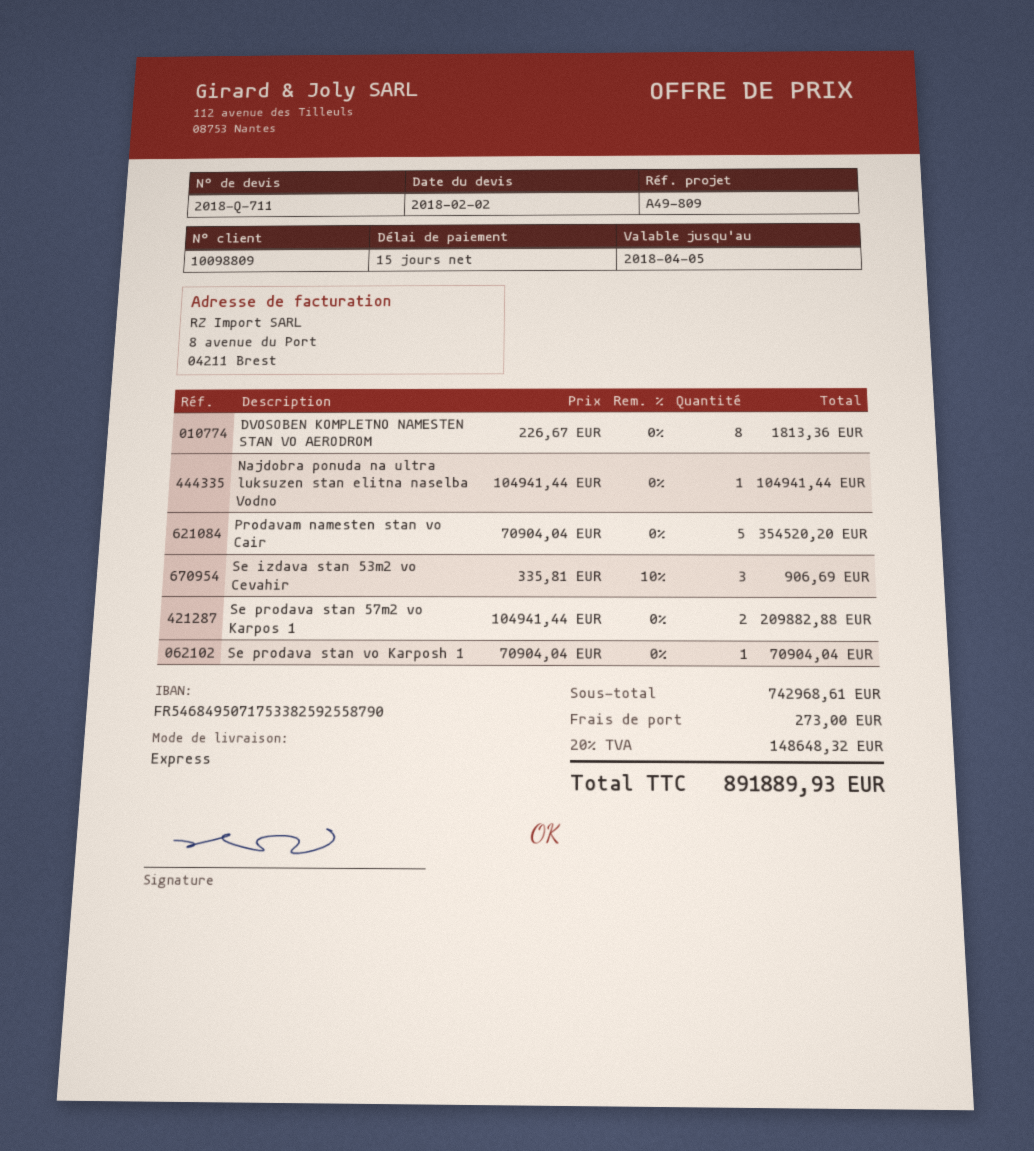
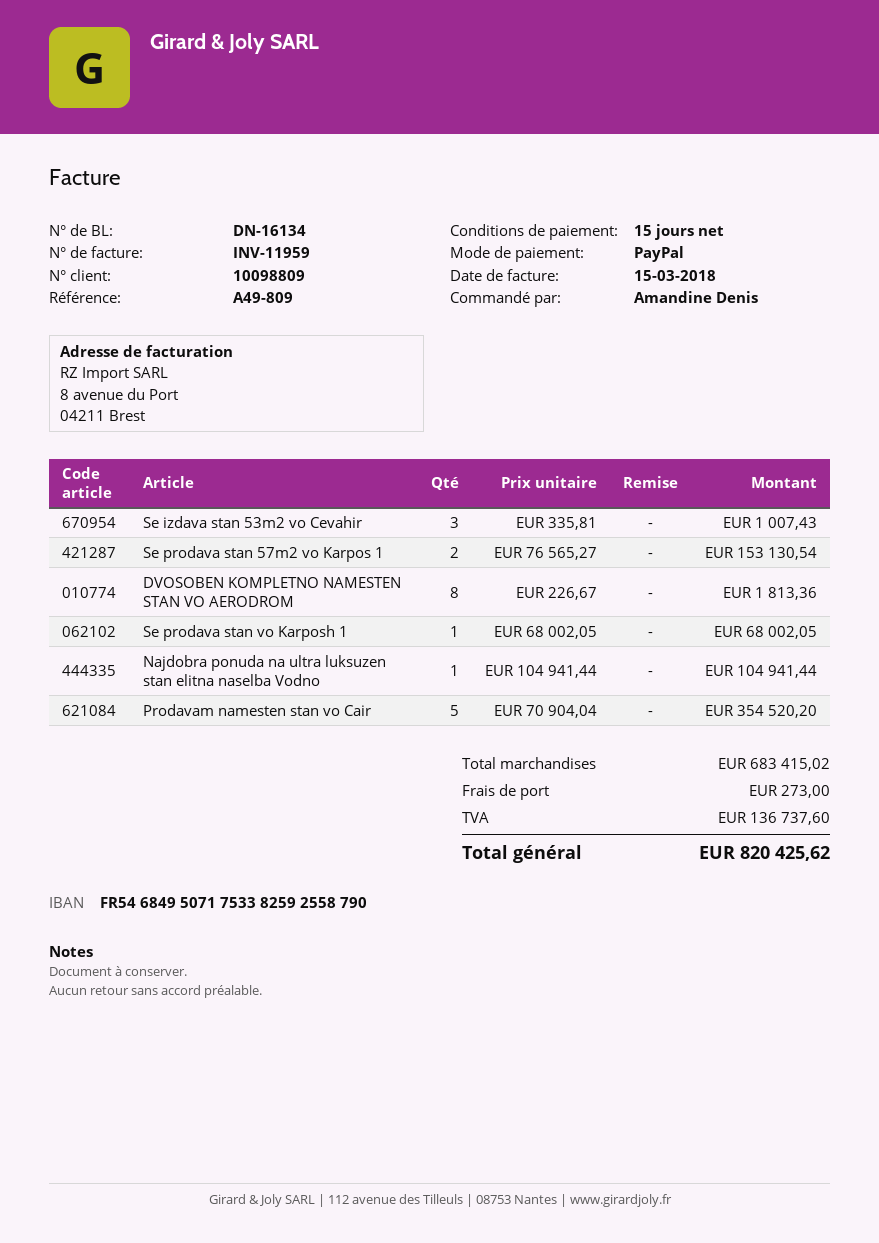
Se izdava stan 53m2 vo Cevahir: 3 x 335.81 - 10% = 906.69 -> 3 x 335.81 = 1007.43
Se prodava stan 57m2 vo Karpos 1: 2 x 104941.44 = 209882.88 -> 2 x 76565.27 = 153130.54
Se prodava stan vo Karposh 1: 1 x 70904.04 = 70904.04 -> 1 x 68002.05 = 68002.05
subtotal: 742968.61 -> 683415.02
tax: 148648.32 -> 136737.60
total: 891889.93 -> 820425.62

